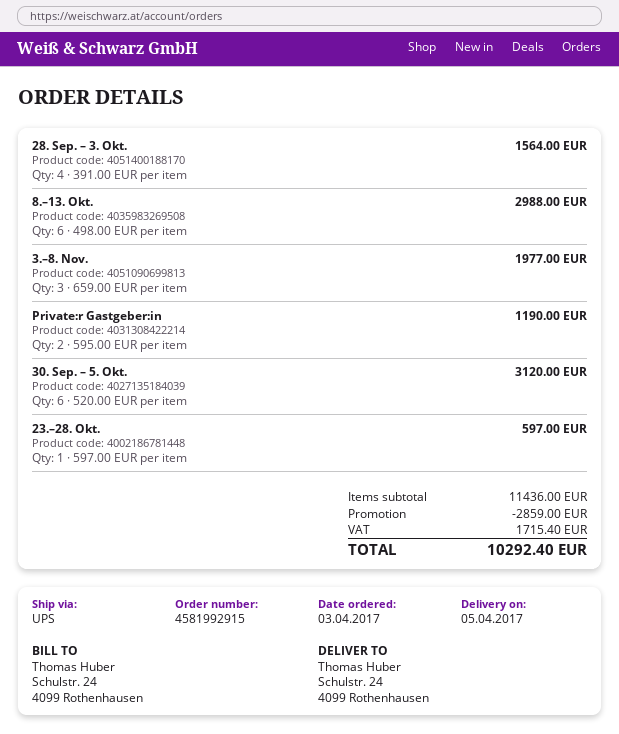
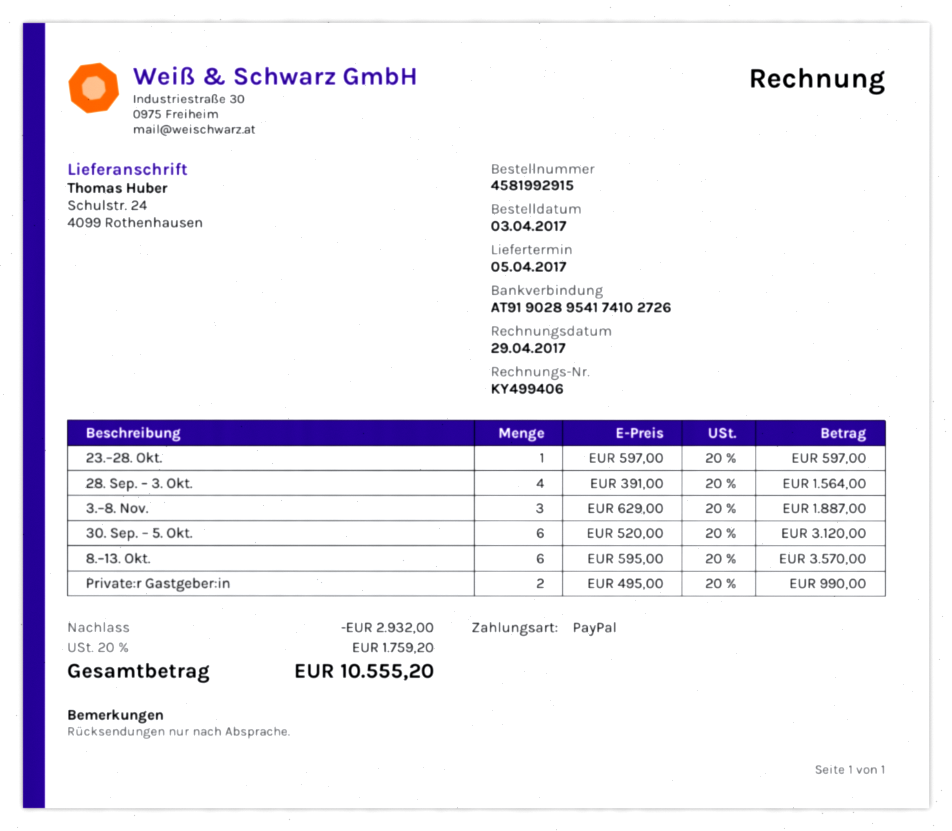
8.–13. Okt.: 6 x 498.00 = 2988.00 -> 6 x 595.00 = 3570.00
3.–8. Nov.: 3 x 659.00 = 1977.00 -> 3 x 629.00 = 1887.00
Private:r Gastgeber:in: 2 x 595.00 = 1190.00 -> 2 x 495.00 = 990.00
discount: 2859.00 -> 2932.00
tax: 1715.40 -> 1759.20
total: 10292.40 -> 10555.20

